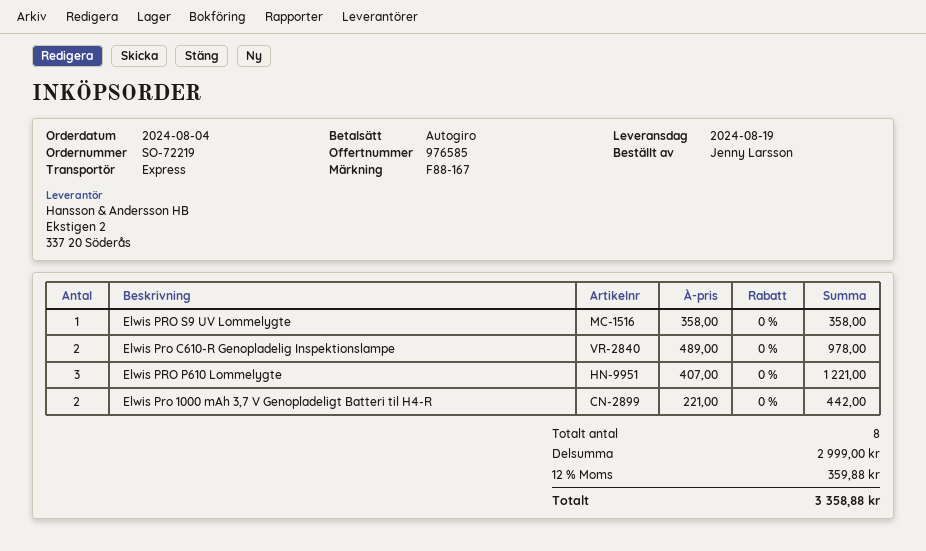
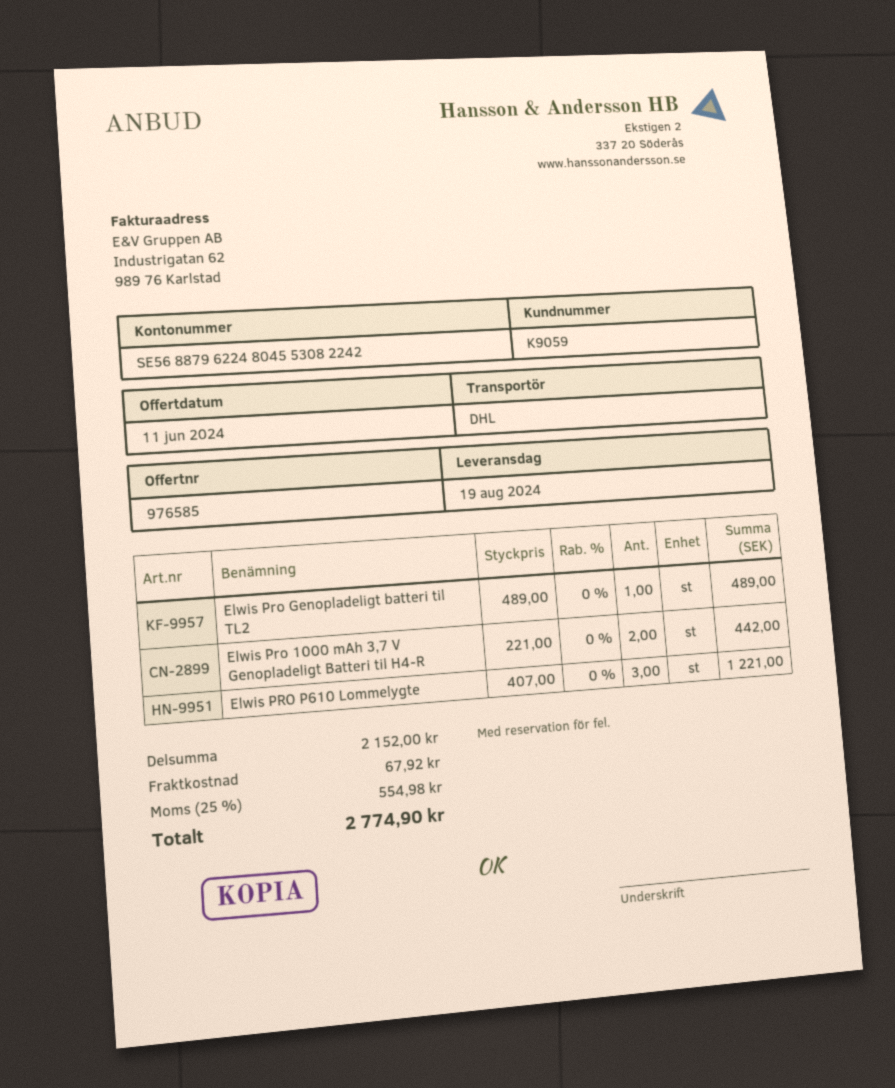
shipping method: express -> DHL
Elwis PRO S9 UV Lommelygte: 1 x 358.00 = 358.00 -> none
Elwis Pro C610-R Genopladelig Inspektionslampe: 2 x 489.00 = 978.00 -> none
Elwis Pro Genopladeligt batteri til TL2: none -> 1 x 489.00 = 489.00
subtotal: 2999.00 -> 2152.00
shipping: none -> 67.92
tax: 12% = 359.88 -> 25% = 554.98
total: 3358.88 -> 2774.90

